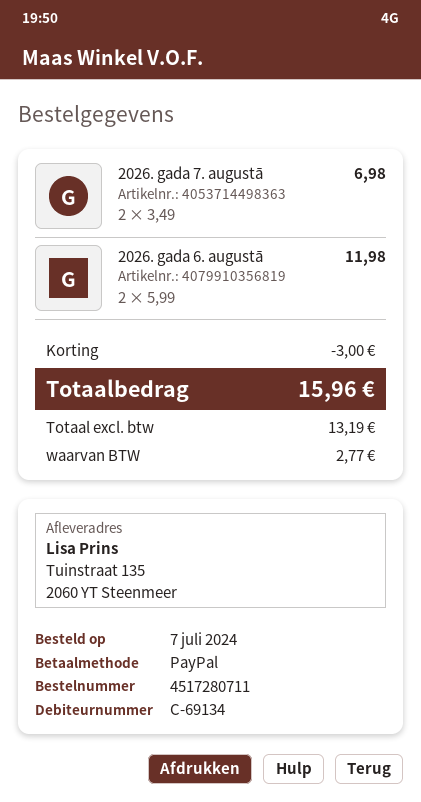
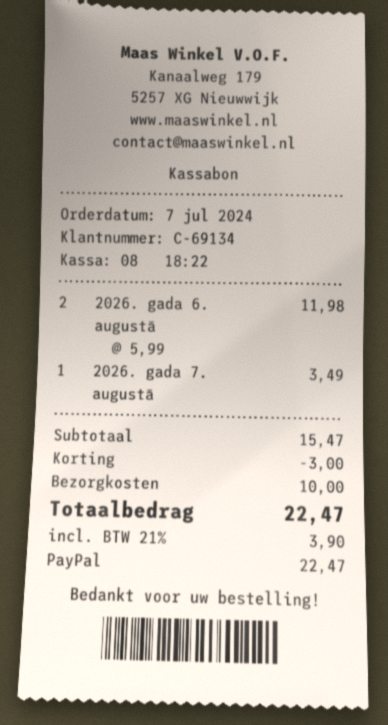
2026. gada 7. augustā: 2 x 3.49 = 6.98 -> 1 x 3.49 = 3.49
shipping: none -> 10.00
tax: 2.77 -> 3.90
total: 15.96 -> 22.47

